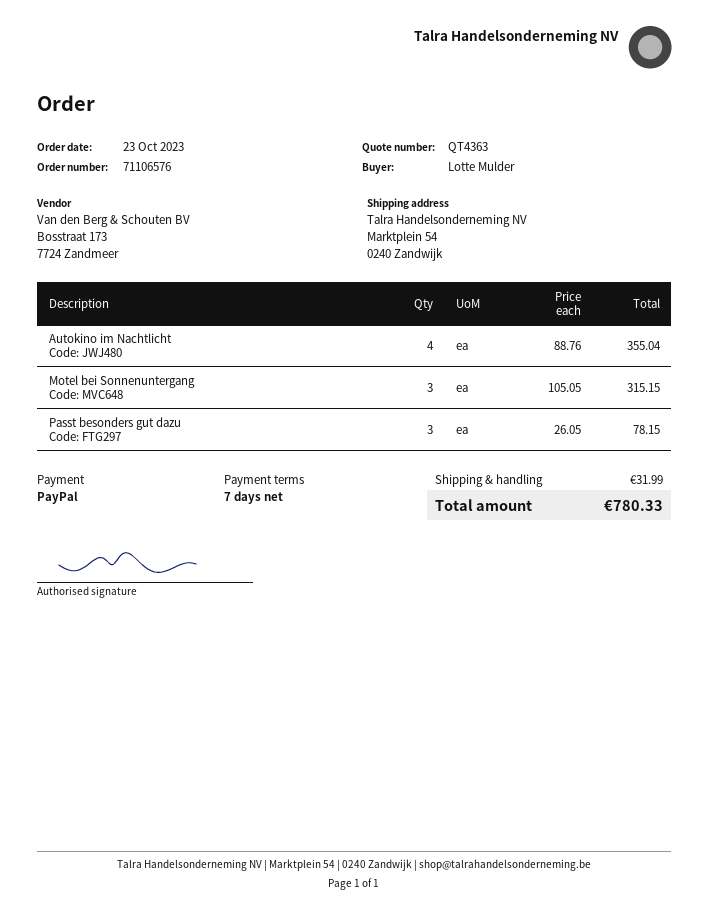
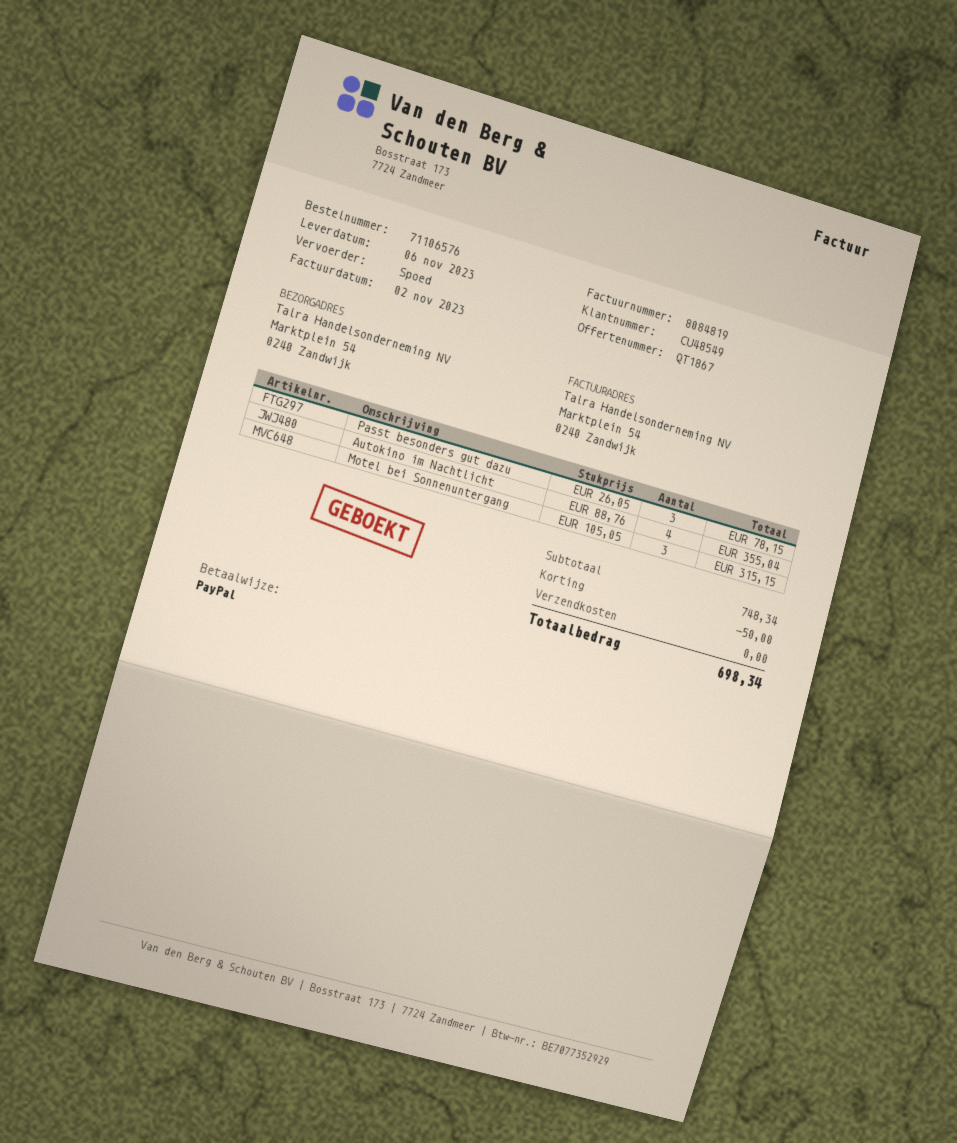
quote number: QT4363 -> QT1867
discount: none -> 50.00
shipping: 31.99 -> 0.00
total: 780.33 -> 698.34

